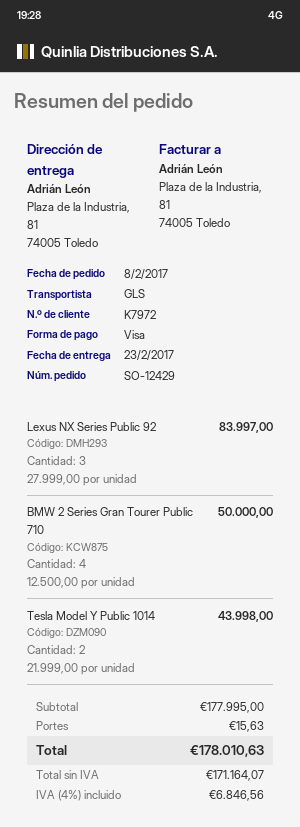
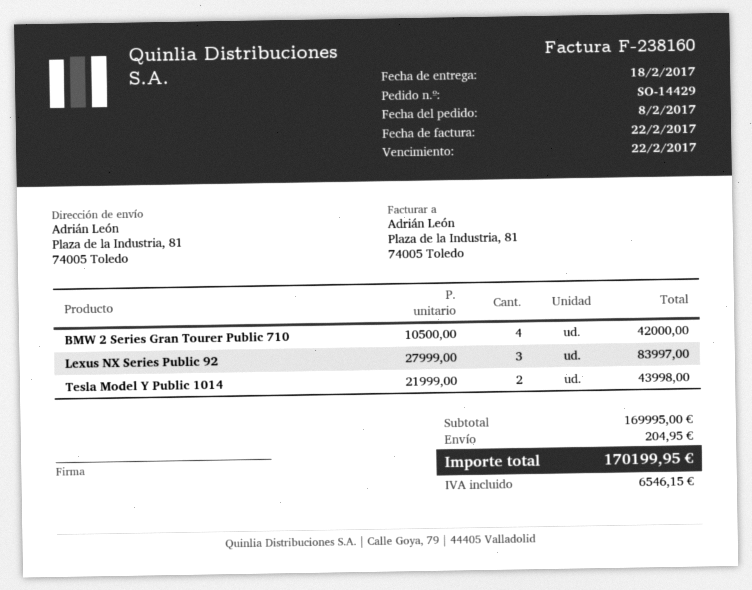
order number: SO-12429 -> SO-14429
delivery date: 2017-02-23 -> 2017-02-18
BMW 2 Series Gran Tourer Public 710: 4 x 12500.00 = 50000.00 -> 4 x 10500.00 = 42000.00
subtotal: 177995.00 -> 169995.00
shipping: 15.63 -> 204.95
tax: 6846.56 -> 6546.15
total: 178010.63 -> 170199.95

